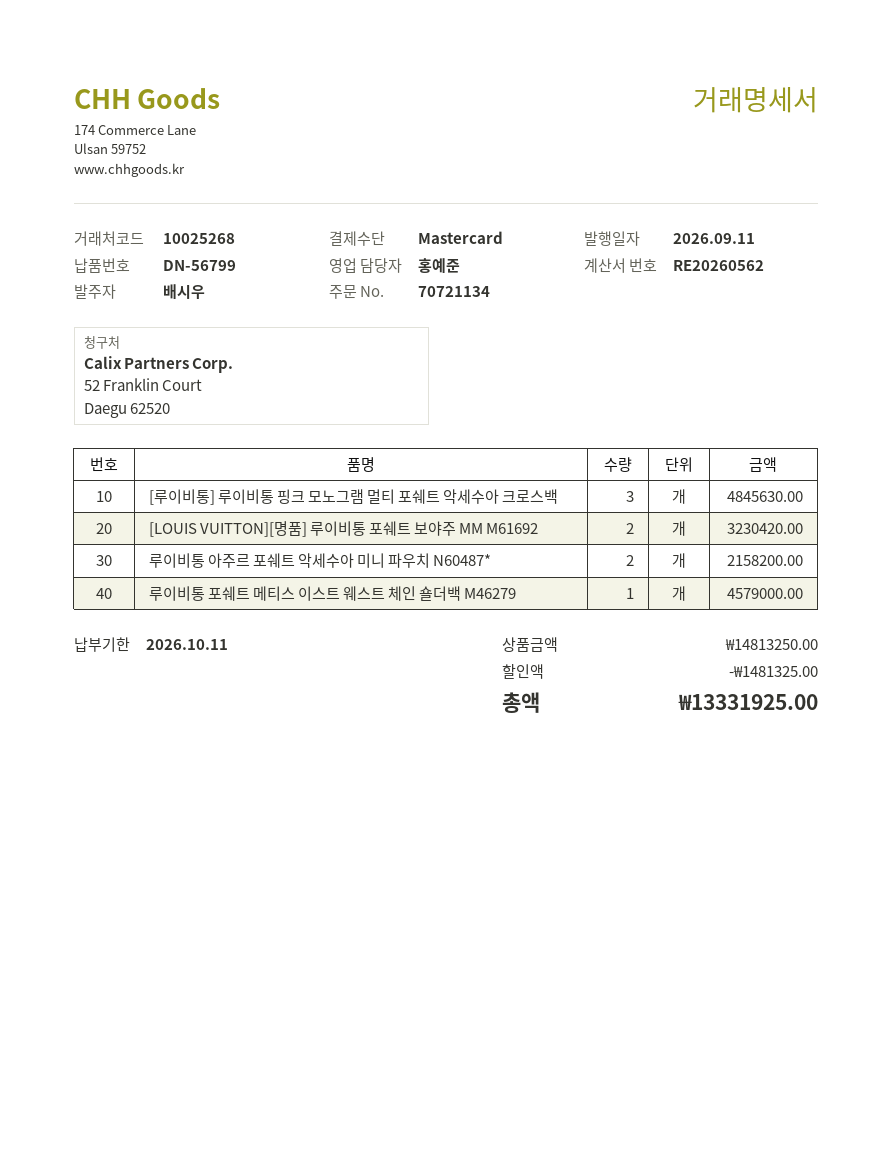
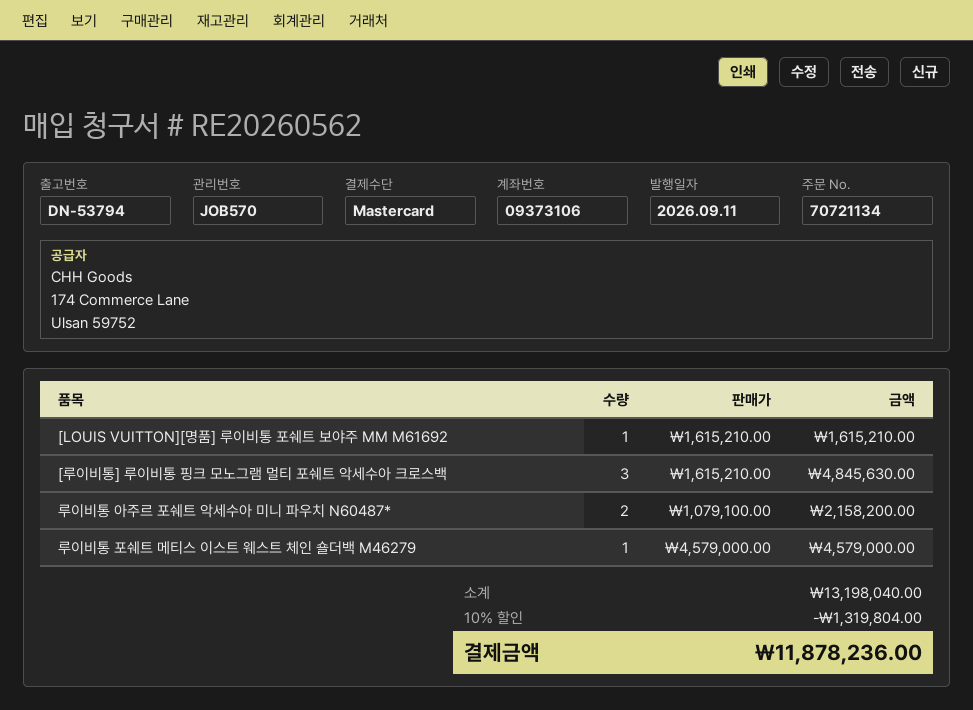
delivery note number: DN-56799 -> DN-53794
[LOUIS VUITTON][명품] 루이비통 포쉐트 보야주 MM M61692: 2 for 3230420.00 -> 1 for 1615210.00
subtotal: 14813250.00 -> 13198040.00
discount: 1481325.00 -> 1319804.00
total: 13331925.00 -> 11878236.00

